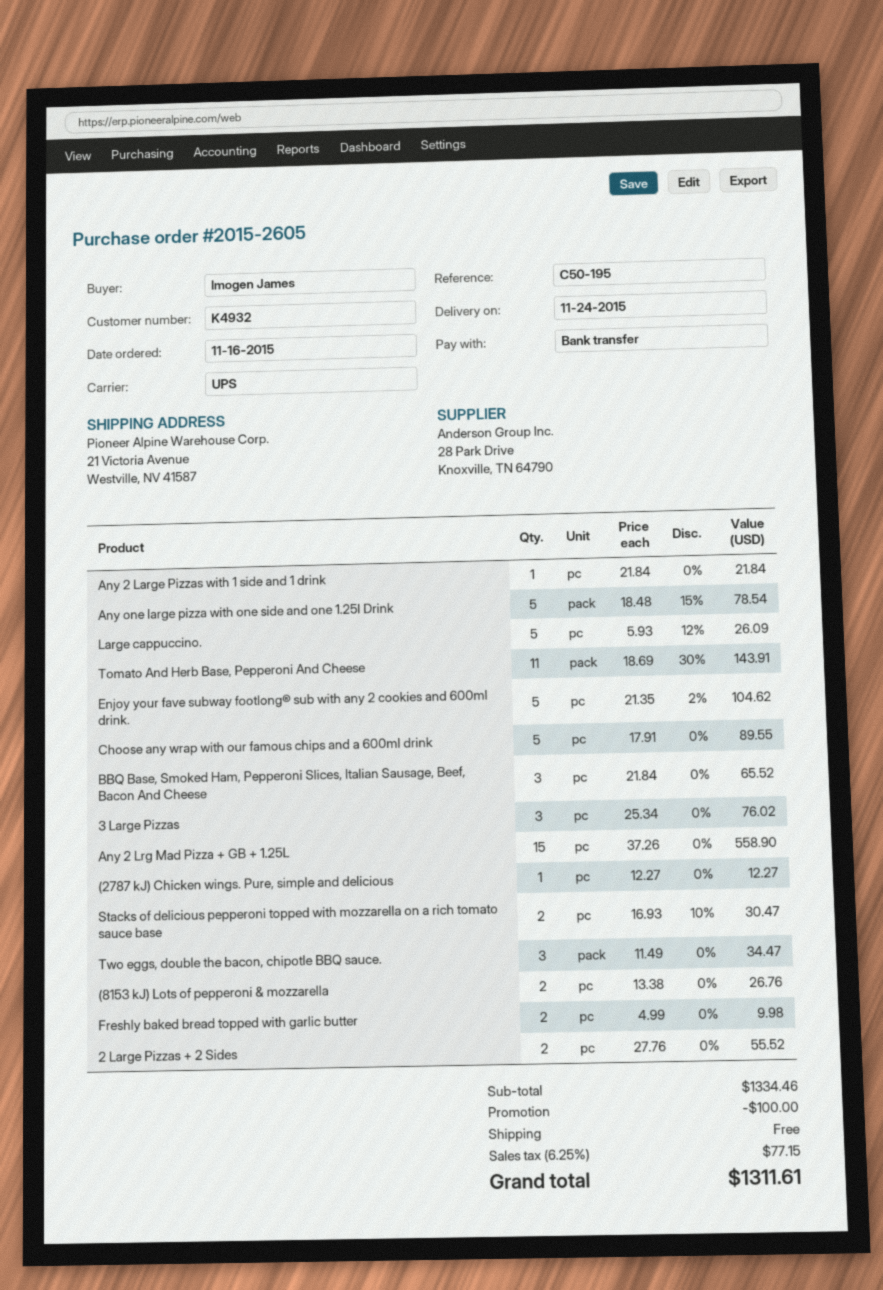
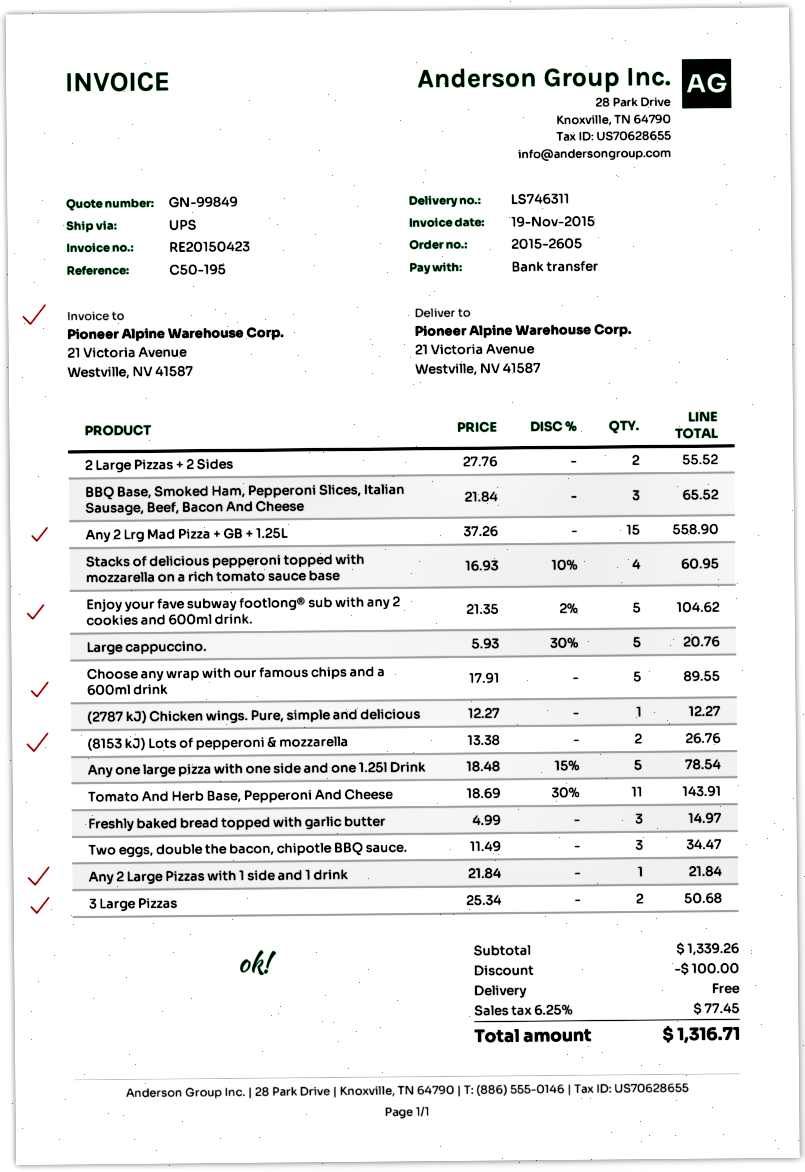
Large cappuccino.: 5 x 5.93 - 12% = 26.09 -> 5 x 5.93 - 30% = 20.76
3 Large Pizzas: 3 x 25.34 = 76.02 -> 2 x 25.34 = 50.68
Stacks of delicious pepperoni topped with mozzarella on a rich tomato sauce base: 2 x 16.93 - 10% = 30.47 -> 4 x 16.93 - 10% = 60.95
Freshly baked bread topped with garlic butter: 2 x 4.99 = 9.98 -> 3 x 4.99 = 14.97
subtotal: 1334.46 -> 1339.26
tax: 6.25% = 77.15 -> 6.25% = 77.45
total: 1311.61 -> 1316.71

